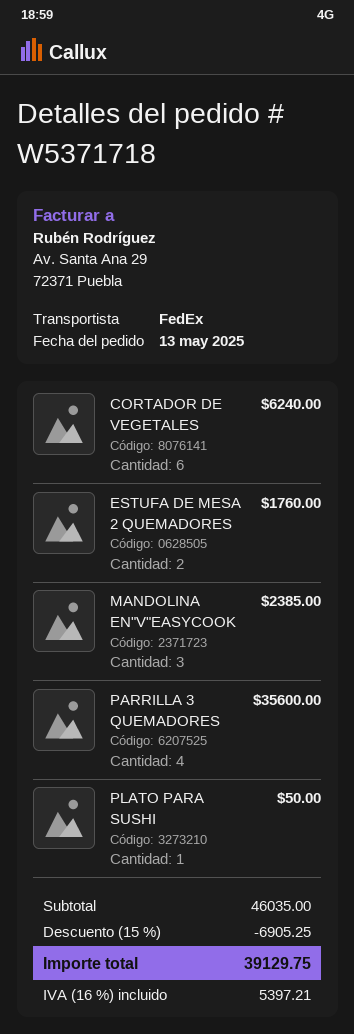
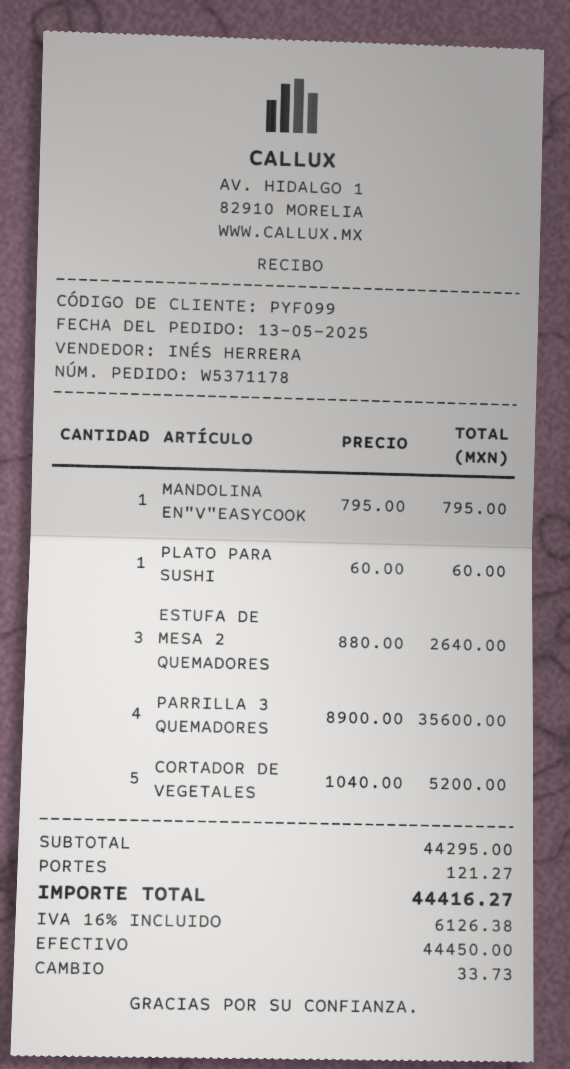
order number: W5371718 -> W5371178
CORTADOR DE VEGETALES: 6 for 6240.00 -> 5 for 5200.00
ESTUFA DE MESA 2 QUEMADORES: 2 for 1760.00 -> 3 for 2640.00
MANDOLINA EN"V"EASYCOOK: 3 for 2385.00 -> 1 for 795.00
PLATO PARA SUSHI: 1 for 50.00 -> 1 for 60.00
subtotal: 46035.00 -> 44295.00
discount: 15% = 6905.25 -> none
shipping: none -> 121.27
tax: 16% = 5397.21 -> 16% = 6126.38
total: 39129.75 -> 44416.27

